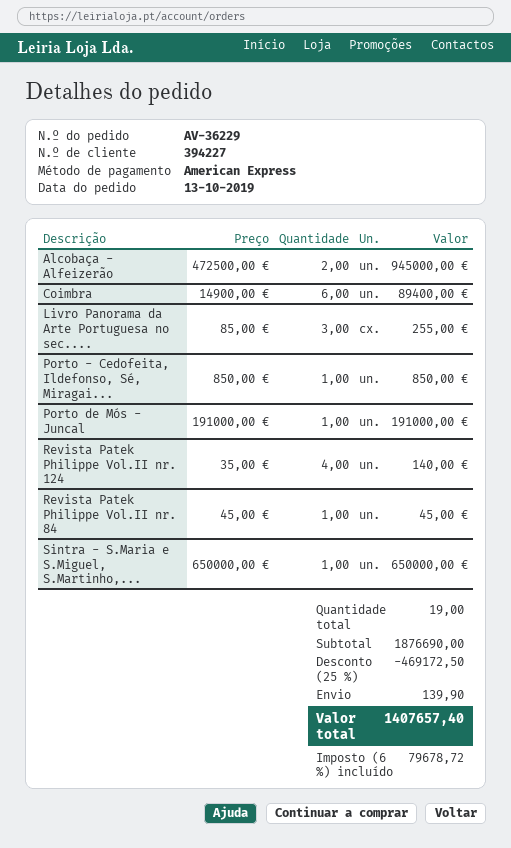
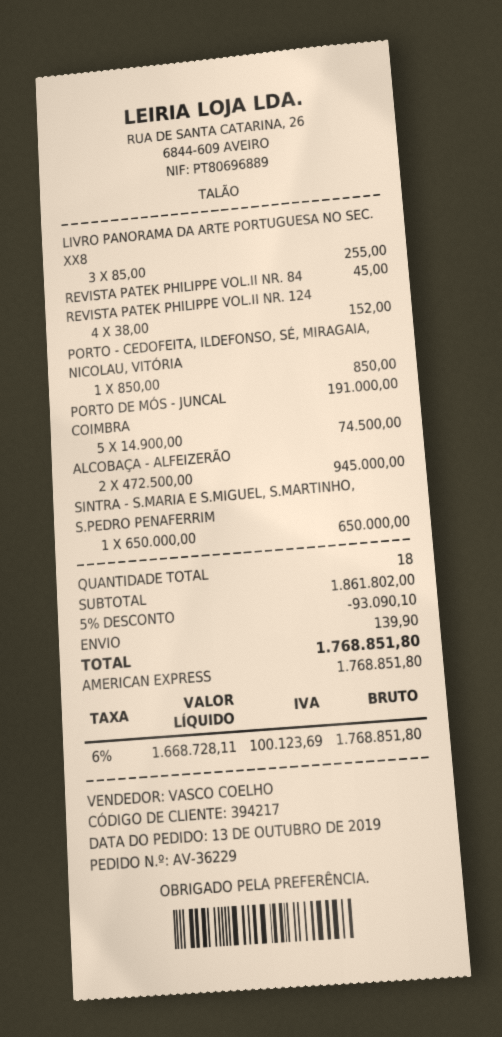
customer number: 394227 -> 394217
Coimbra: 6 x 14900.00 = 89400.00 -> 5 x 14900.00 = 74500.00
Revista Patek Philippe Vol.II nr. 124: 4 x 35.00 = 140.00 -> 4 x 38.00 = 152.00
total quantity: 19 -> 18
subtotal: 1876690.00 -> 1861802.00
discount: 25% = 469172.50 -> 5% = 93090.10
tax: 6% = 79678.72 -> 6% = 100123.69
total: 1407657.40 -> 1768851.80

